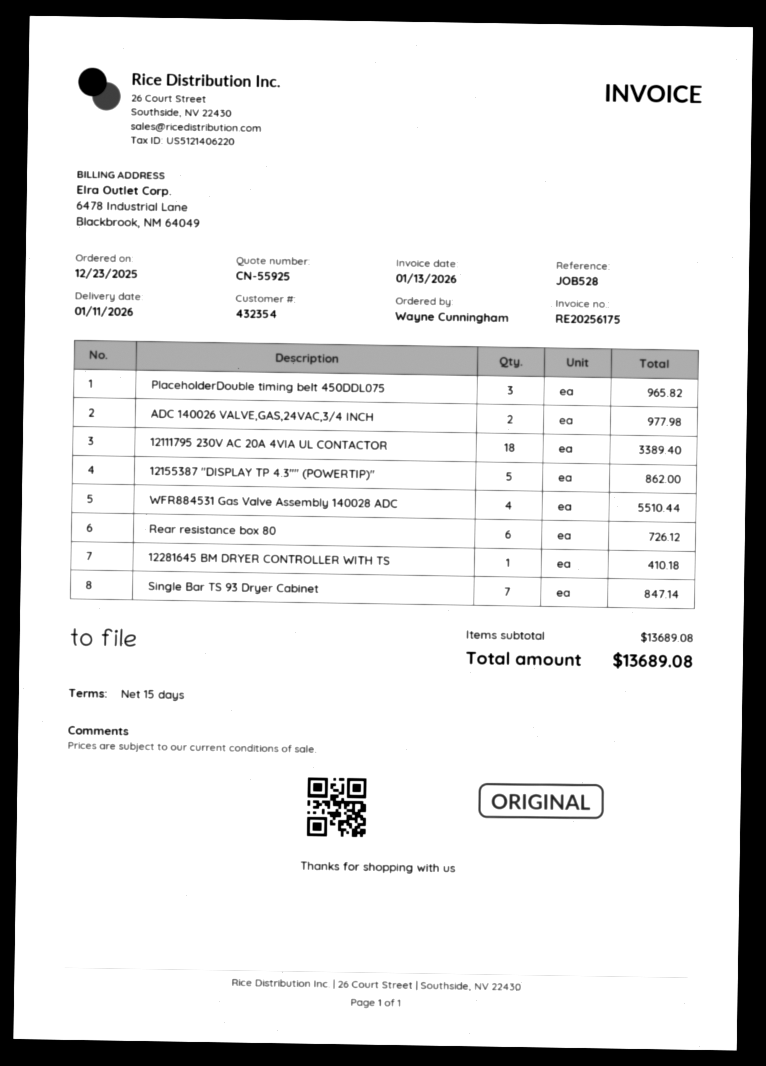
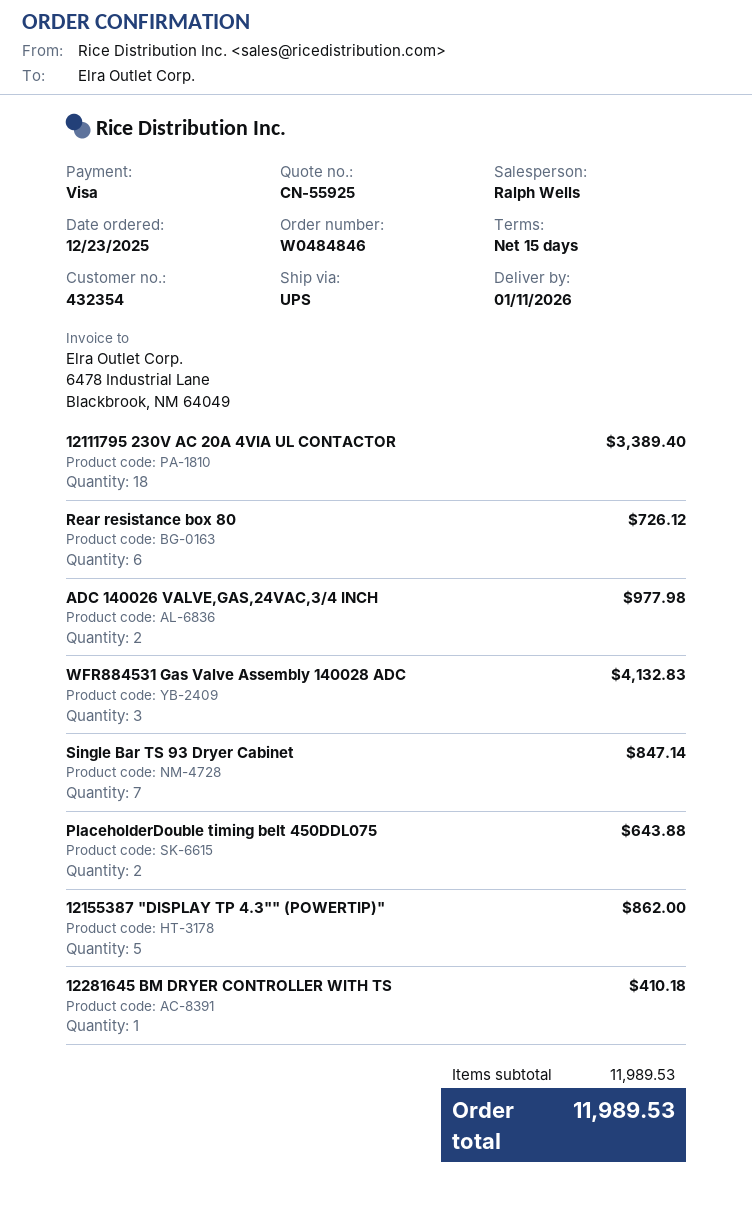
PlaceholderDouble timing belt 450DDL075: 3 for 965.82 -> 2 for 643.88
WFR884531 Gas Valve Assembly 140028 ADC: 4 for 5510.44 -> 3 for 4132.83
subtotal: 13689.08 -> 11989.53
total: 13689.08 -> 11989.53

